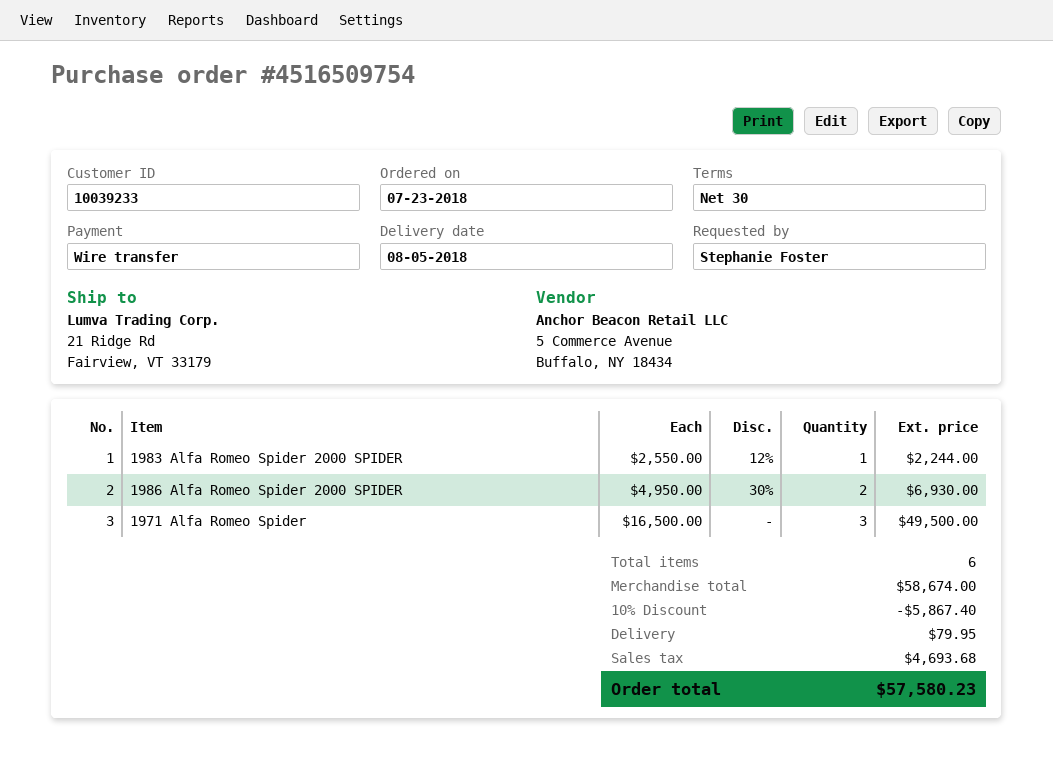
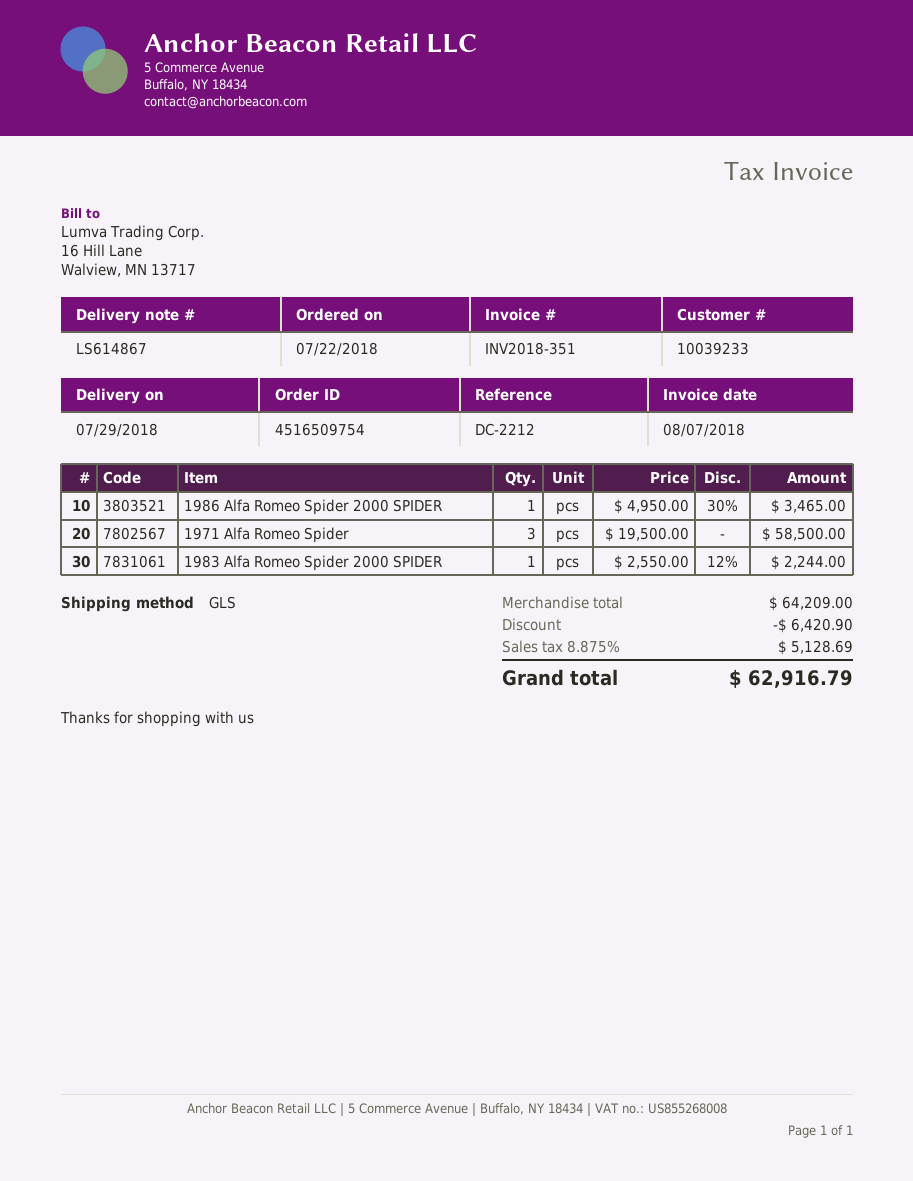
order date: 2018-07-23 -> 2018-07-22
delivery date: 2018-08-05 -> 2018-07-29
1986 Alfa Romeo Spider 2000 SPIDER: 2 x 4950.00 - 30% = 6930.00 -> 1 x 4950.00 - 30% = 3465.00
1971 Alfa Romeo Spider: 3 x 16500.00 = 49500.00 -> 3 x 19500.00 = 58500.00
subtotal: 58674.00 -> 64209.00
discount: 5867.40 -> 6420.90
shipping: 79.95 -> none
tax: 4693.68 -> 5128.69
total: 57580.23 -> 62916.79

